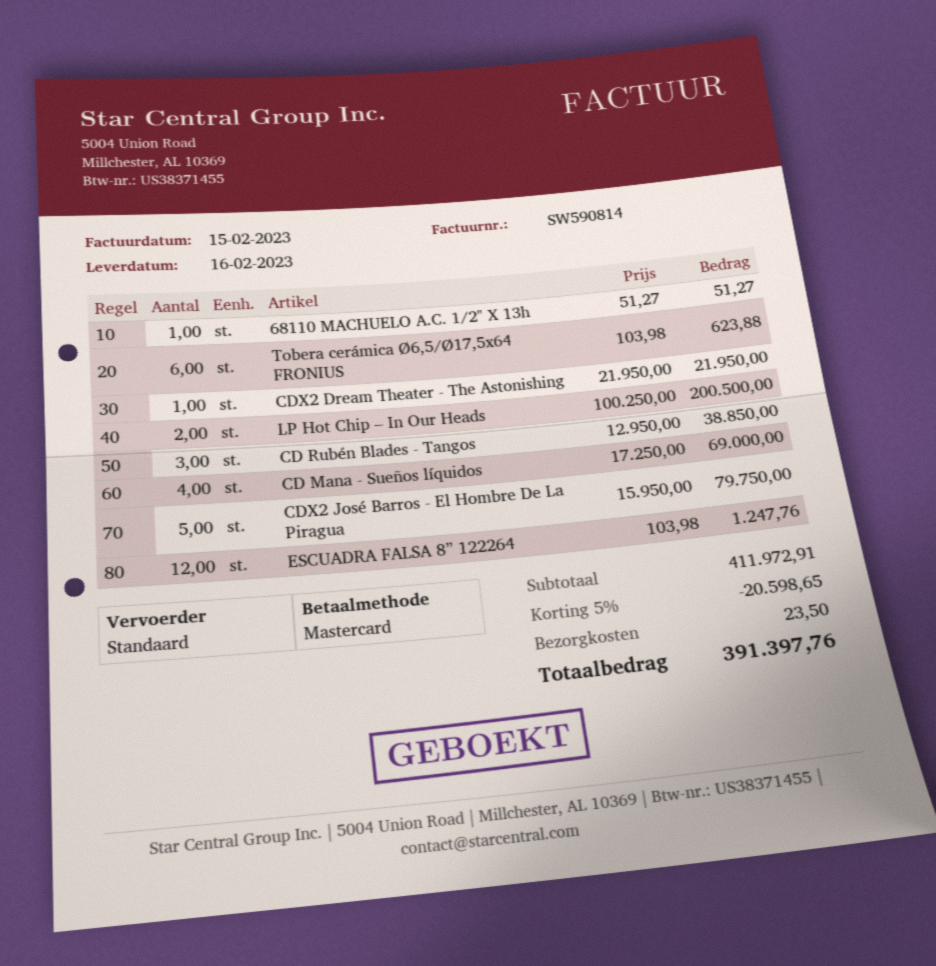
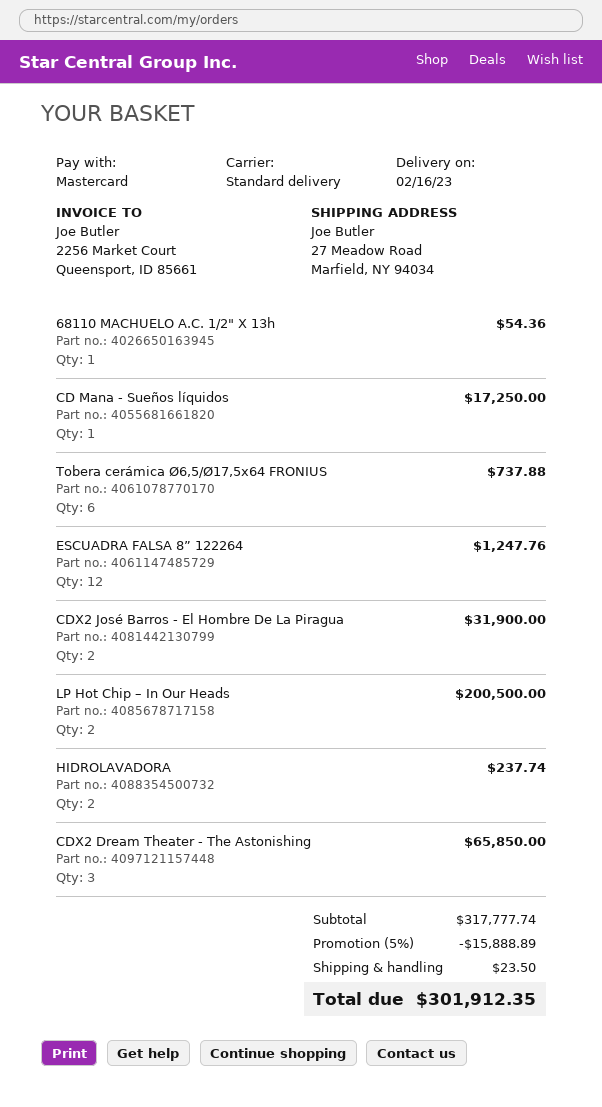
68110 MACHUELO A.C. 1/2" X 13h: 1 for 51.27 -> 1 for 54.36
Tobera cerámica Ø6,5/Ø17,5x64 FRONIUS: 6 for 623.88 -> 6 for 737.88
CDX2 Dream Theater - The Astonishing: 1 for 21950.00 -> 3 for 65850.00
CD Rubén Blades - Tangos: 3 for 38850.00 -> none
CD Mana - Sueños líquidos: 4 for 69000.00 -> 1 for 17250.00
CDX2 José Barros - El Hombre De La Piragua: 5 for 79750.00 -> 2 for 31900.00
HIDROLAVADORA: none -> 2 for 237.74
subtotal: 411972.91 -> 317777.74
discount: 5% = 20598.65 -> 5% = 15888.89
total: 391397.76 -> 301912.35

